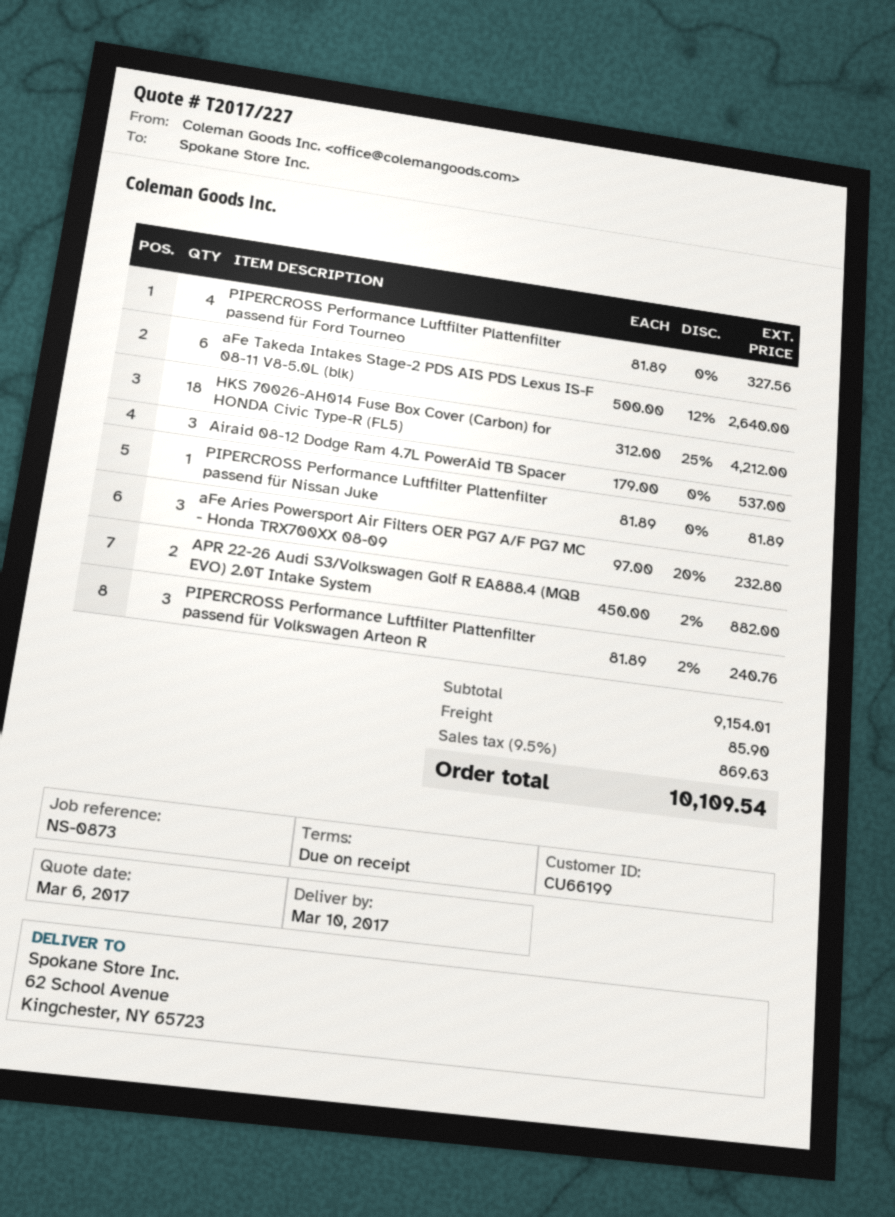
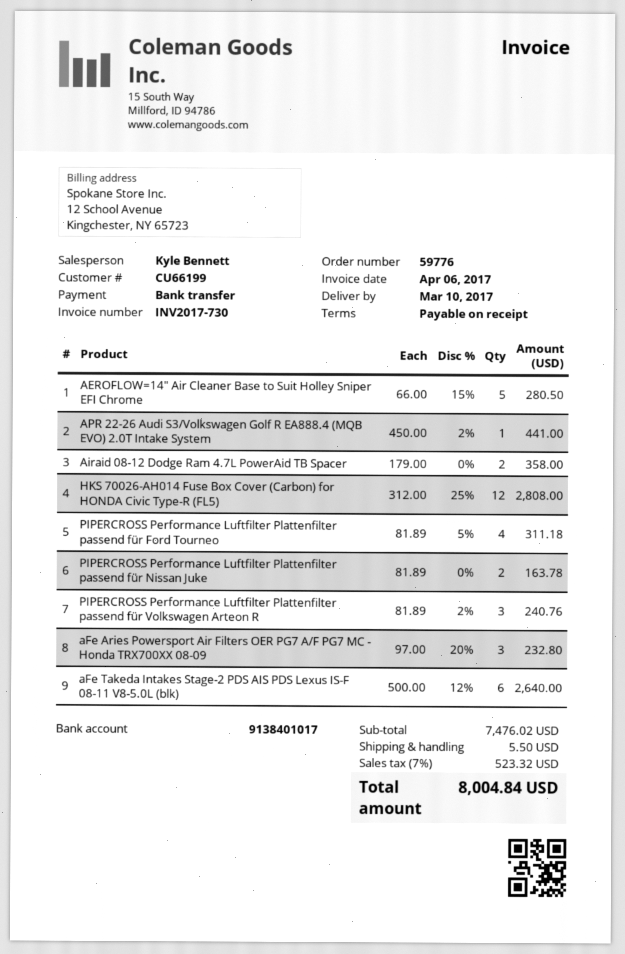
PIPERCROSS Performance Luftfilter Plattenfilter passend für Ford Tourneo: 4 x 81.89 = 327.56 -> 4 x 81.89 - 5% = 311.18
HKS 70026-AH014 Fuse Box Cover (Carbon) for HONDA Civic Type-R (FL5): 18 x 312.00 - 25% = 4212.00 -> 12 x 312.00 - 25% = 2808.00
Airaid 08-12 Dodge Ram 4.7L PowerAid TB Spacer: 3 x 179.00 = 537.00 -> 2 x 179.00 = 358.00
PIPERCROSS Performance Luftfilter Plattenfilter passend für Nissan Juke: 1 x 81.89 = 81.89 -> 2 x 81.89 = 163.78
APR 22-26 Audi S3/Volkswagen Golf R EA888.4 (MQB EVO) 2.0T Intake System: 2 x 450.00 - 2% = 882.00 -> 1 x 450.00 - 2% = 441.00
AEROFLOW=14" Air Cleaner Base to Suit Holley Sniper EFI Chrome: none -> 5 x 66.00 - 15% = 280.50
subtotal: 9154.01 -> 7476.02
shipping: 85.90 -> 5.50
tax: 9.5% = 869.63 -> 7% = 523.32
total: 10109.54 -> 8004.84

